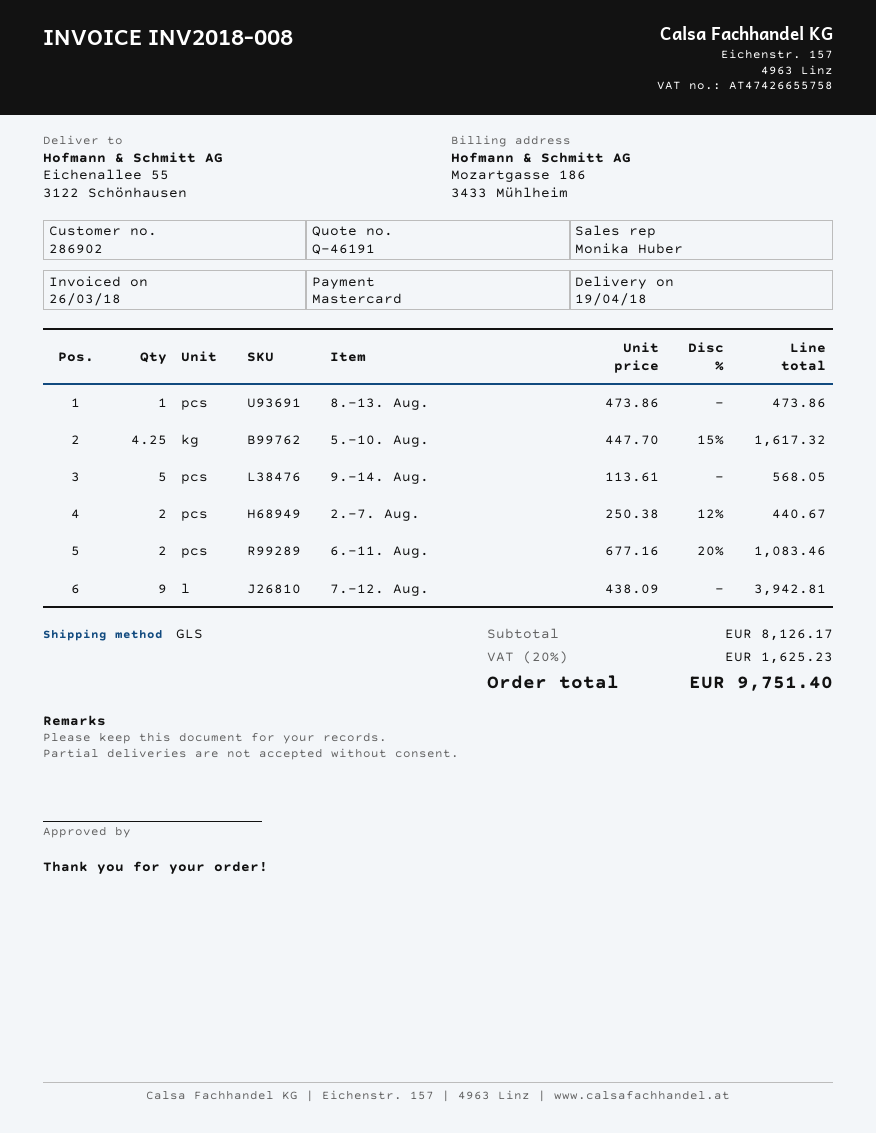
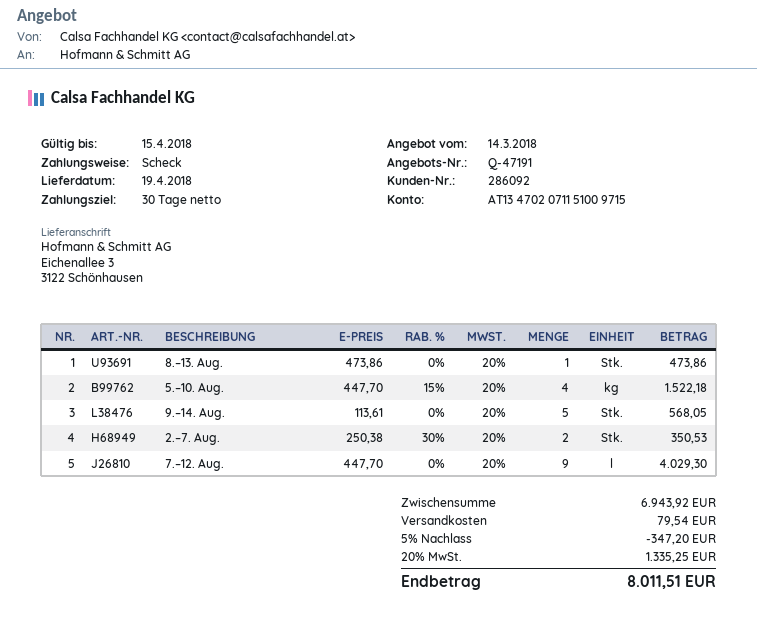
quote number: Q-46191 -> Q-47191
customer number: 286902 -> 286092
payment method: Mastercard -> cheque
ship to: Eichenallee 55, 3122 Schönhausen -> Eichenallee 3, 3122 Schönhausen
5.–10. Aug.: 4.25 x 447.70 - 15% = 1617.32 -> 4 x 447.70 - 15% = 1522.18
2.–7. Aug.: 2 x 250.38 - 12% = 440.67 -> 2 x 250.38 - 30% = 350.53
6.–11. Aug.: 2 x 677.16 - 20% = 1083.46 -> none
7.–12. Aug.: 9 x 438.09 = 3942.81 -> 9 x 447.70 = 4029.30
subtotal: 8126.17 -> 6943.92
discount: none -> 5% = 347.20
shipping: none -> 79.54
tax: 20% = 1625.23 -> 20% = 1335.25
total: 9751.40 -> 8011.51

